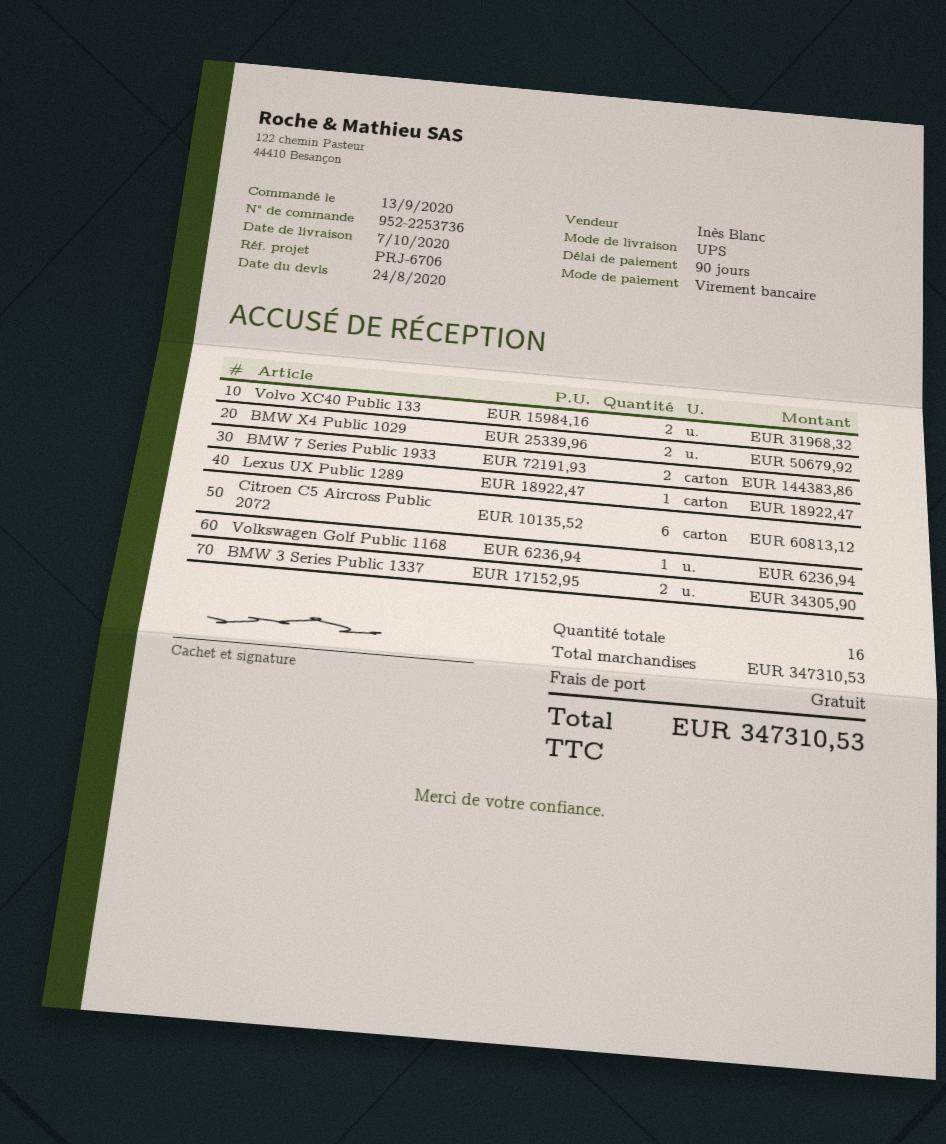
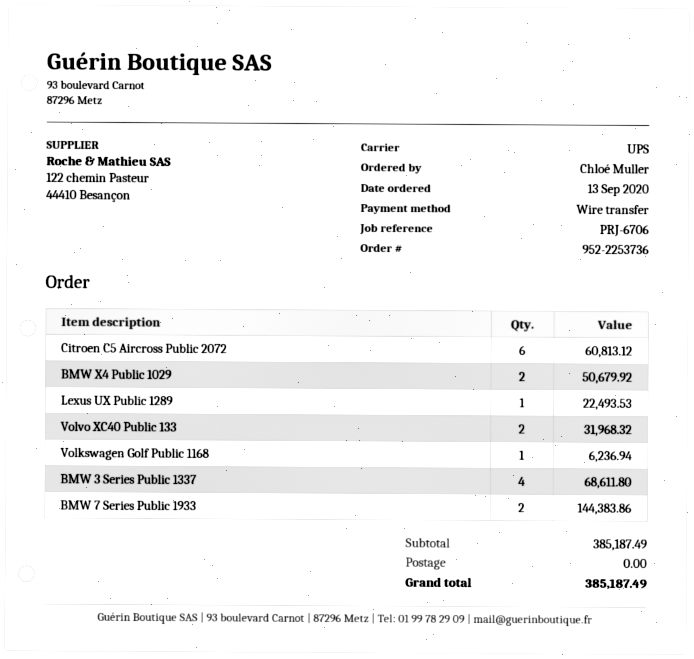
Lexus UX Public 1289: 1 for 18922.47 -> 1 for 22493.53
BMW 3 Series Public 1337: 2 for 34305.90 -> 4 for 68611.80
subtotal: 347310.53 -> 385187.49
total: 347310.53 -> 385187.49

